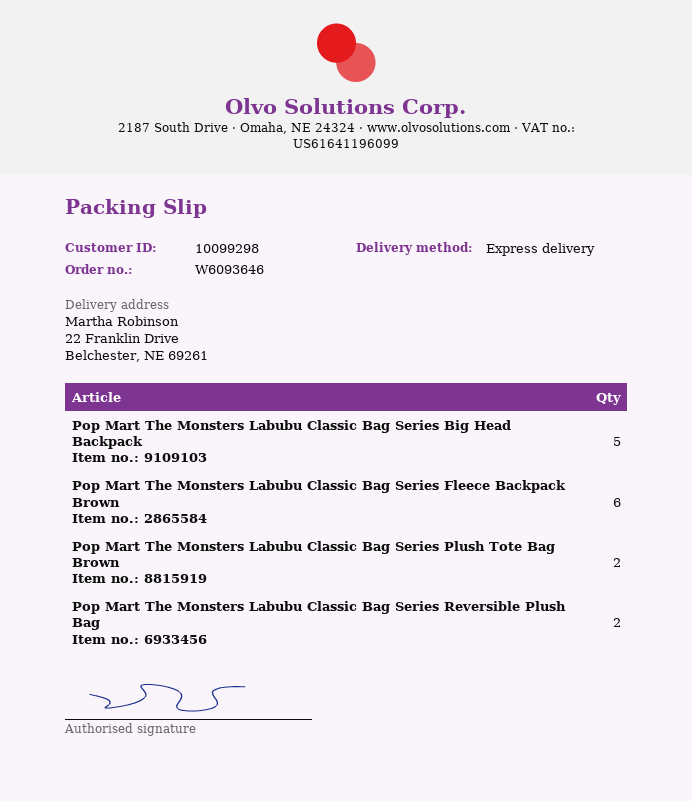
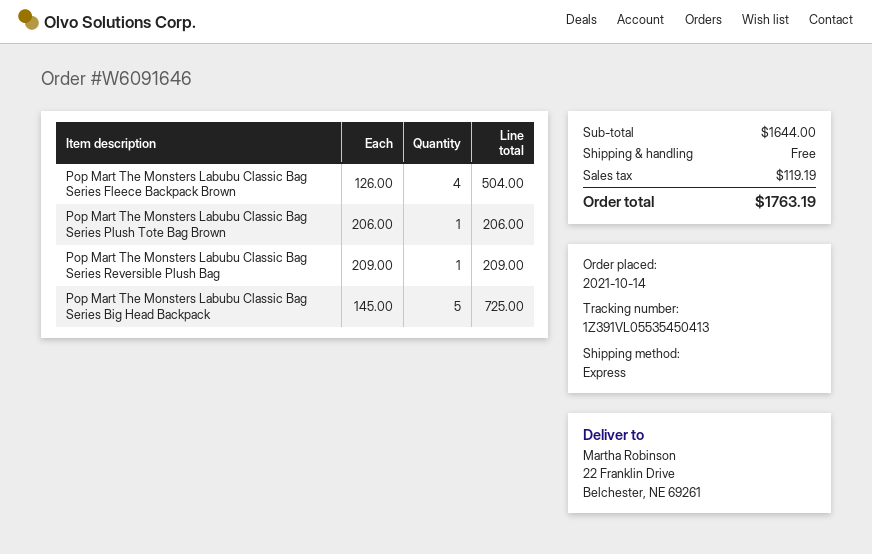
order number: W6093646 -> W6091646
Pop Mart The Monsters Labubu Classic Bag Series Fleece Backpack Brown: 6 -> 4
Pop Mart The Monsters Labubu Classic Bag Series Plush Tote Bag Brown: 2 -> 1
Pop Mart The Monsters Labubu Classic Bag Series Reversible Plush Bag: 2 -> 1

